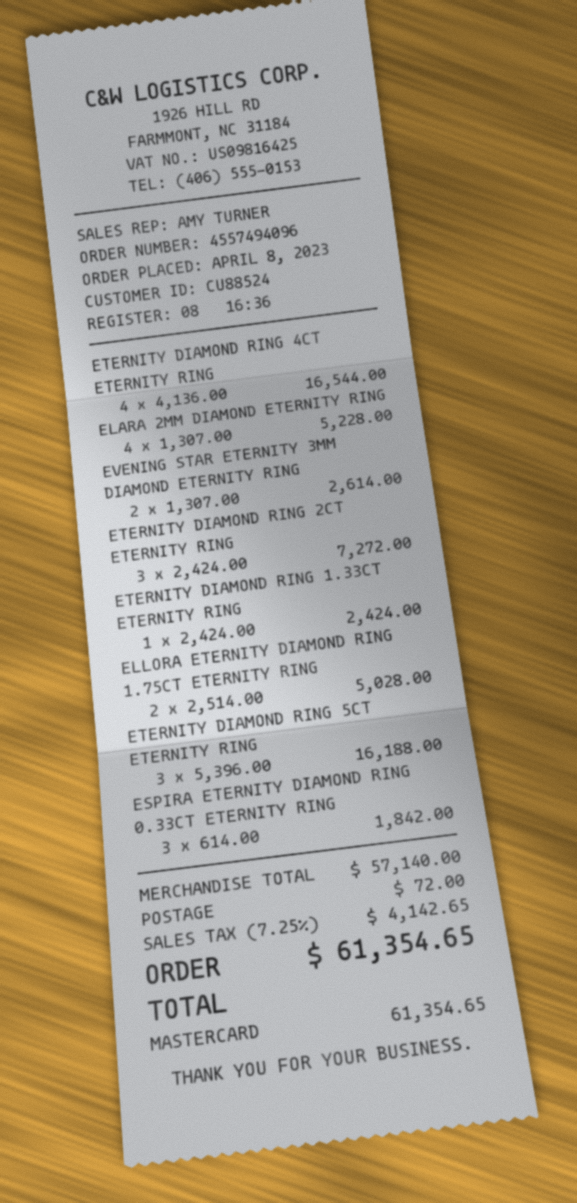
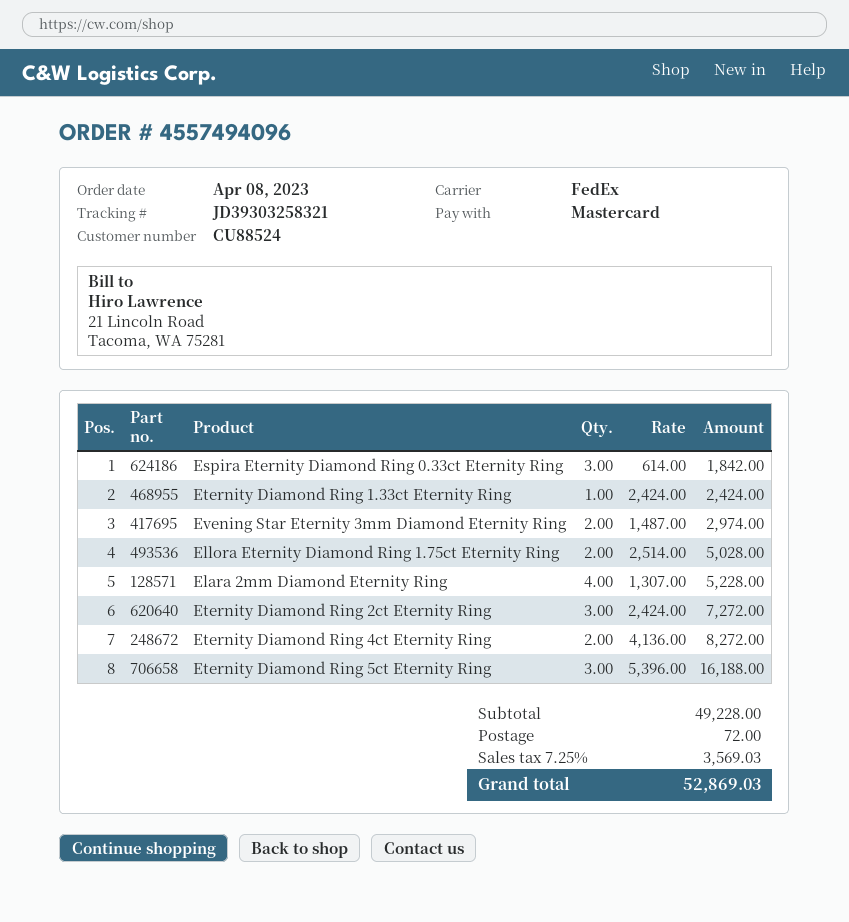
ETERNITY DIAMOND RING 4CT ETERNITY RING: 4 x 4136.00 = 16544.00 -> 2 x 4136.00 = 8272.00
EVENING STAR ETERNITY 3MM DIAMOND ETERNITY RING: 2 x 1307.00 = 2614.00 -> 2 x 1487.00 = 2974.00
subtotal: 57140.00 -> 49228.00
tax: 7.25% = 4142.65 -> 7.25% = 3569.03
total: 61354.65 -> 52869.03

